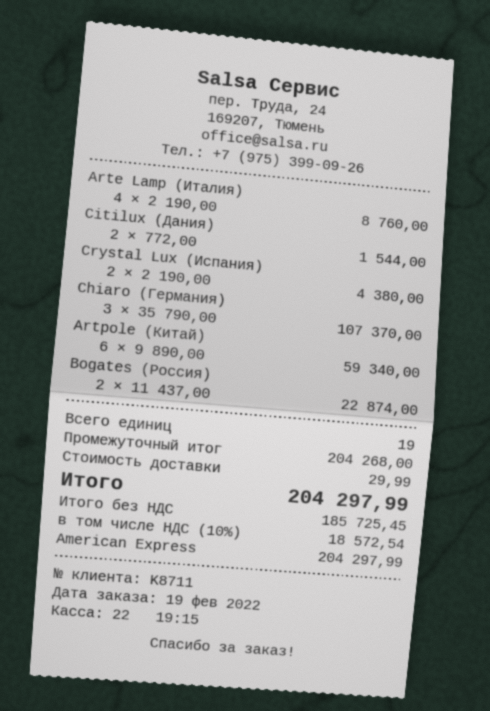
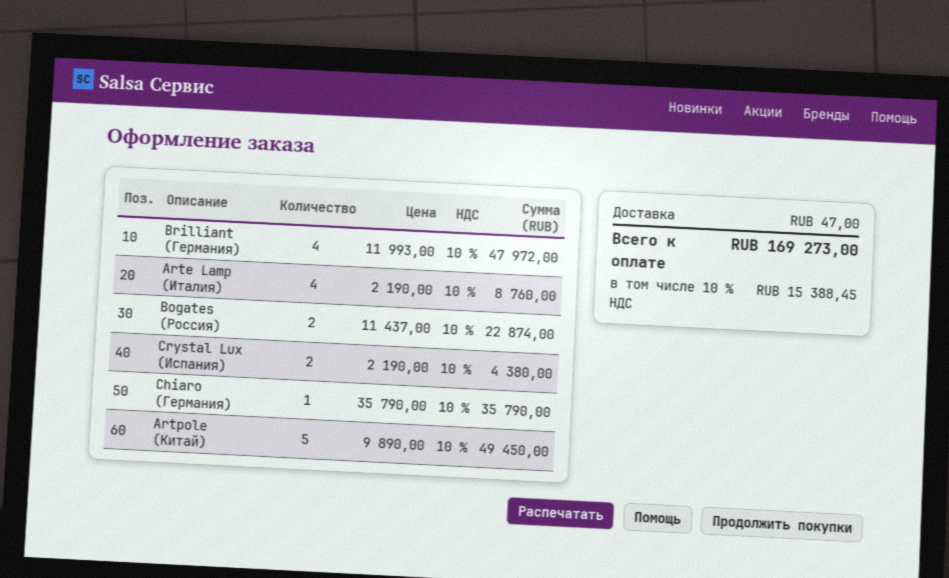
Citilux (Дания): 2 x 772.00 = 1544.00 -> none
Chiaro (Германия): 3 x 35790.00 = 107370.00 -> 1 x 35790.00 = 35790.00
Artpole (Китай): 6 x 9890.00 = 59340.00 -> 5 x 9890.00 = 49450.00
Brilliant (Германия): none -> 4 x 11993.00 = 47972.00
shipping: 29.99 -> 47.00
tax: 10% = 18572.54 -> 10% = 15388.45
total: 204297.99 -> 169273.00

